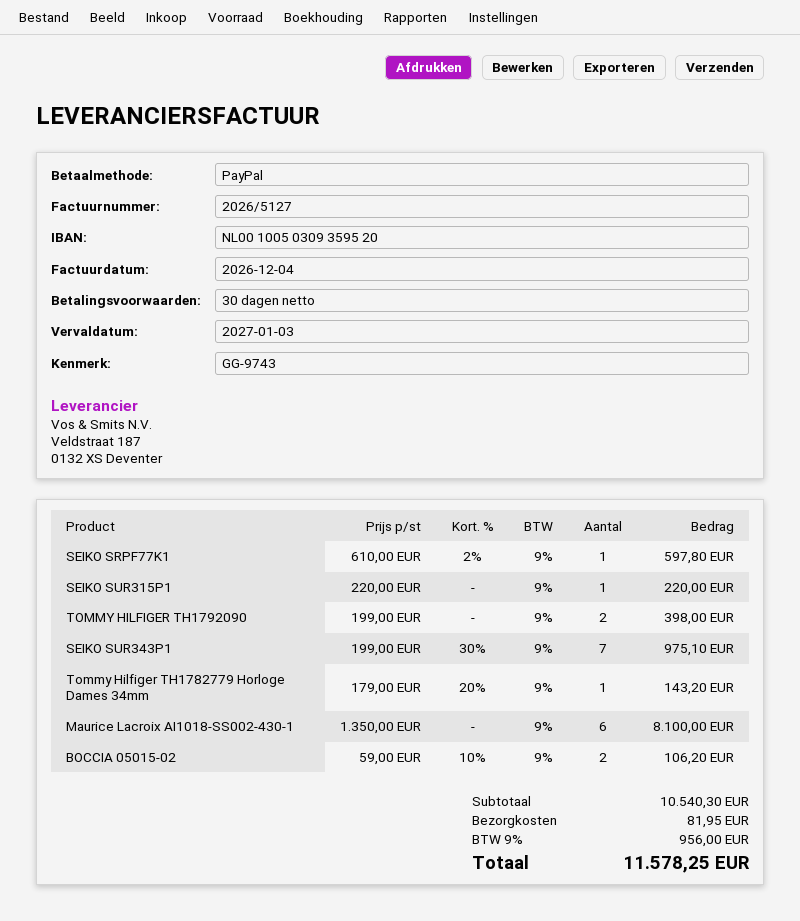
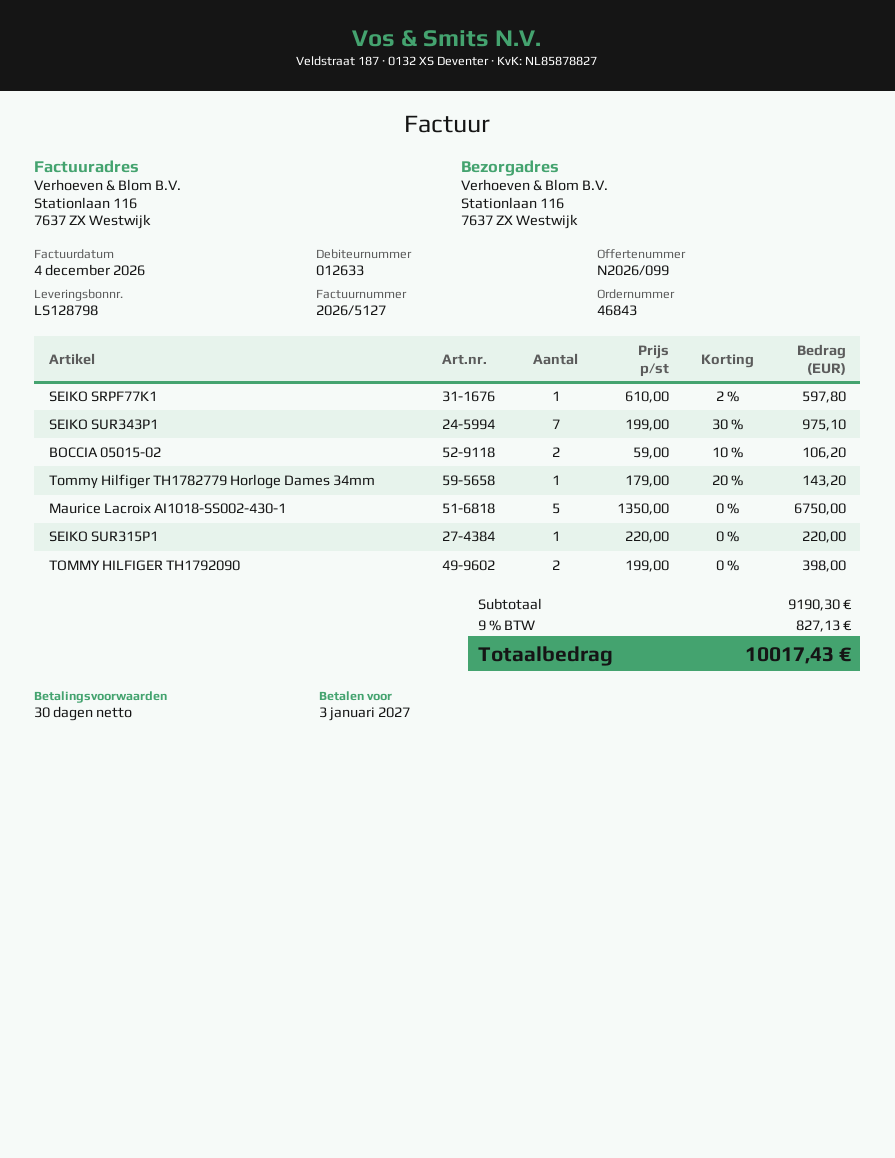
Maurice Lacroix AI1018-SS002-430-1: 6 x 1350.00 = 8100.00 -> 5 x 1350.00 = 6750.00
subtotal: 10540.30 -> 9190.30
shipping: 81.95 -> none
tax: 9% = 956.00 -> 9% = 827.13
total: 11578.25 -> 10017.43

